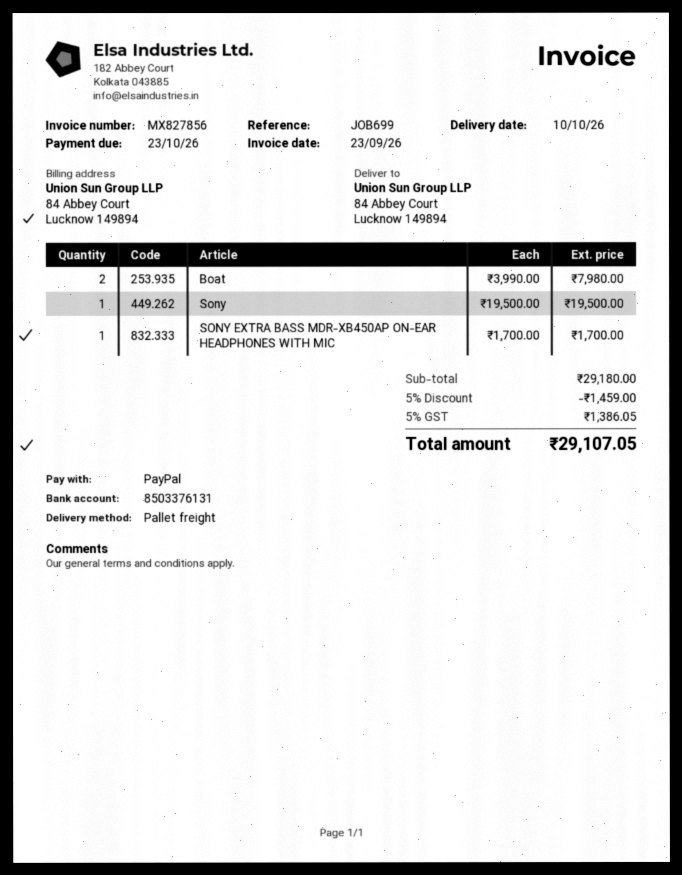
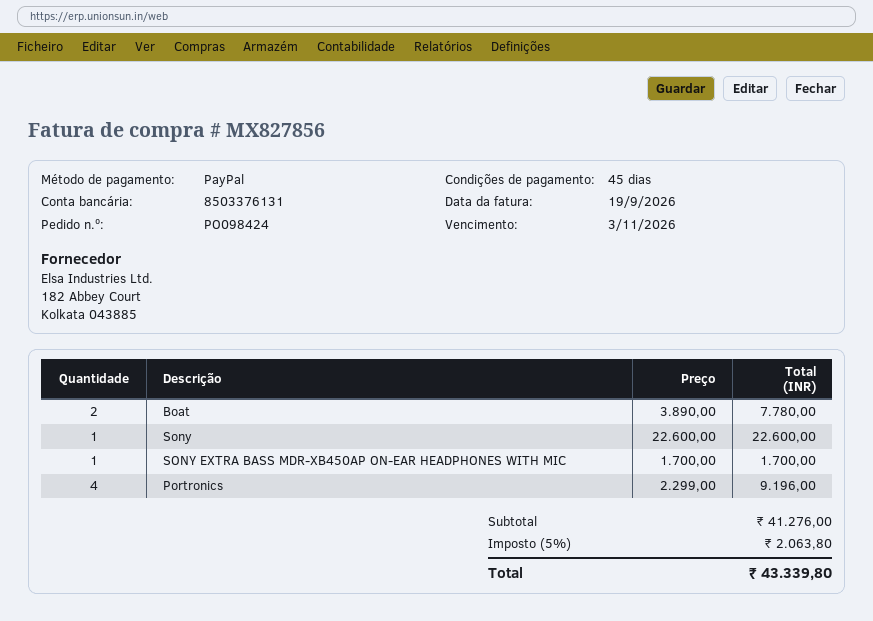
invoice date: 2026-09-23 -> 2026-09-19
due date: 2026-10-23 -> 2026-11-03
Boat: 2 x 3990.00 = 7980.00 -> 2 x 3890.00 = 7780.00
Sony: 1 x 19500.00 = 19500.00 -> 1 x 22600.00 = 22600.00
Portronics: none -> 4 x 2299.00 = 9196.00
subtotal: 29180.00 -> 41276.00
discount: 5% = 1459.00 -> none
tax: 5% = 1386.05 -> 5% = 2063.80
total: 29107.05 -> 43339.80

